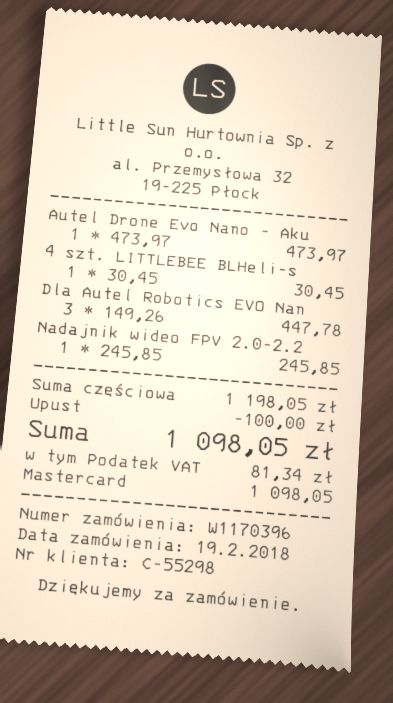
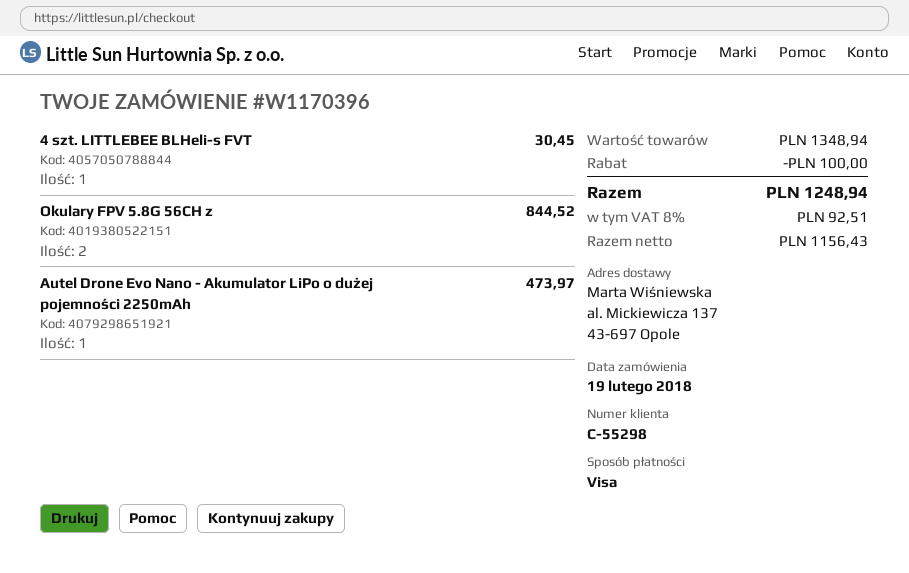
payment method: Mastercard -> Visa
Dla Autel Robotics EVO Nan: 3 for 447.78 -> none
Nadajnik wideo FPV 2.0-2.2: 1 for 245.85 -> none
Okulary FPV 5.8G 56CH z: none -> 2 for 844.52
subtotal: 1198.05 -> 1348.94
tax: 81.34 -> 92.51
total: 1098.05 -> 1248.94

